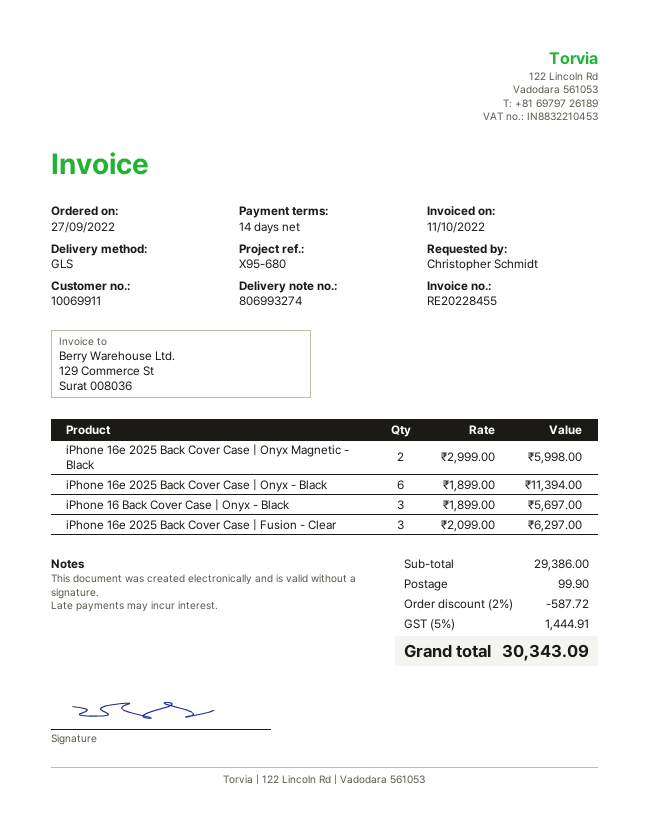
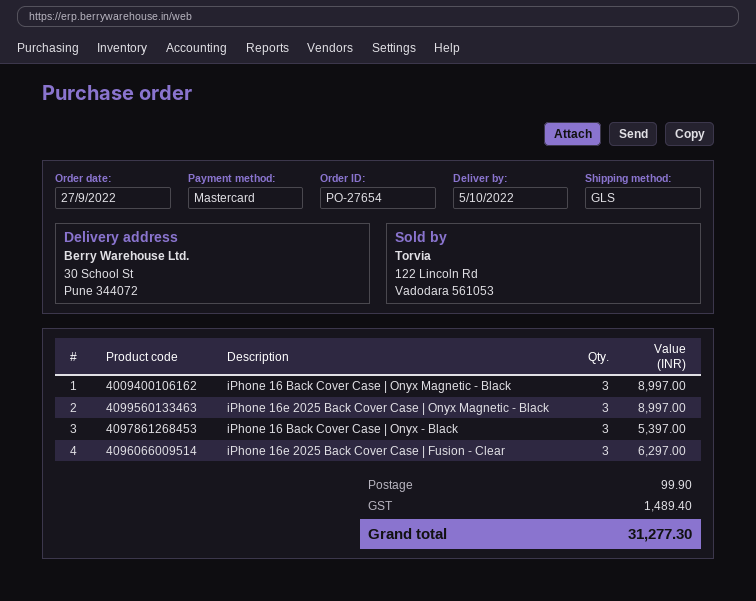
iPhone 16e 2025 Back Cover Case | Onyx Magnetic - Black: 2 for 5998.00 -> 3 for 8997.00
iPhone 16e 2025 Back Cover Case | Onyx - Black: 6 for 11394.00 -> none
iPhone 16 Back Cover Case | Onyx - Black: 3 for 5697.00 -> 3 for 5397.00
iPhone 16 Back Cover Case | Onyx Magnetic - Black: none -> 3 for 8997.00
discount: 2% = 587.72 -> none
tax: 1444.91 -> 1489.40
total: 30343.09 -> 31277.30

